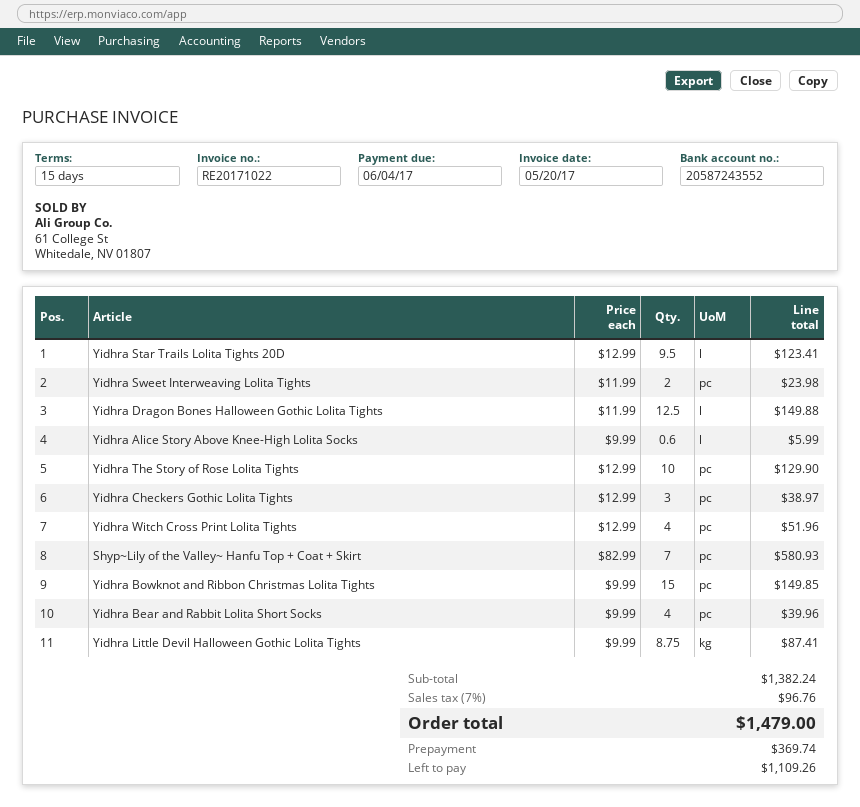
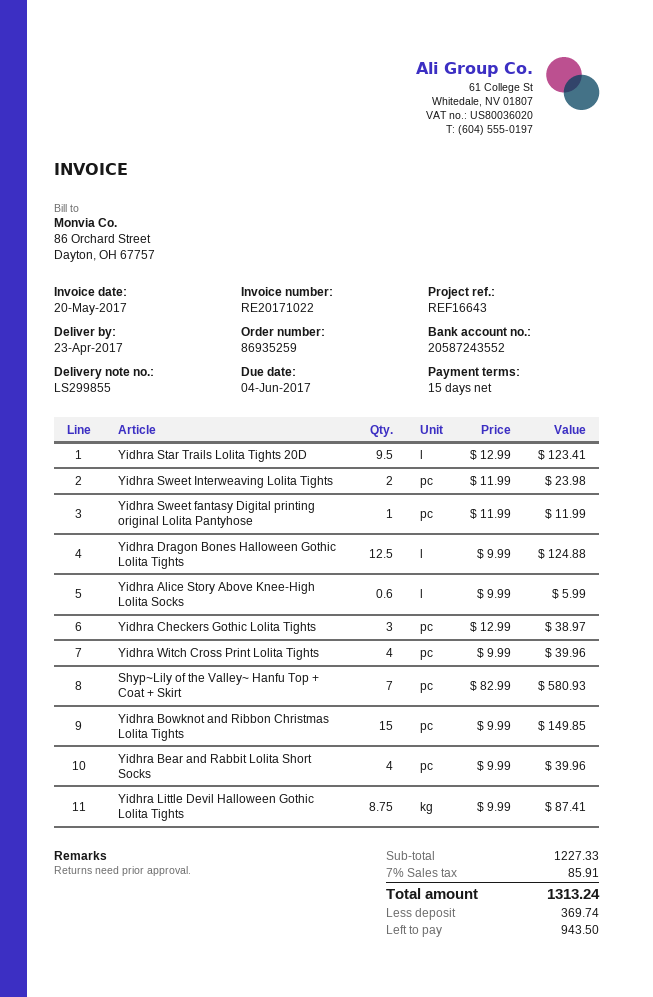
Yidhra Dragon Bones Halloween Gothic Lolita Tights: 12.5 x 11.99 = 149.88 -> 12.5 x 9.99 = 124.88
Yidhra The Story of Rose Lolita Tights: 10 x 12.99 = 129.90 -> none
Yidhra Witch Cross Print Lolita Tights: 4 x 12.99 = 51.96 -> 4 x 9.99 = 39.96
Yidhra Sweet fantasy Digital printing original Lolita Pantyhose: none -> 1 x 11.99 = 11.99
subtotal: 1382.24 -> 1227.33
tax: 7% = 96.76 -> 7% = 85.91
total: 1479.00 -> 1313.24
balance: 1109.26 -> 943.50

